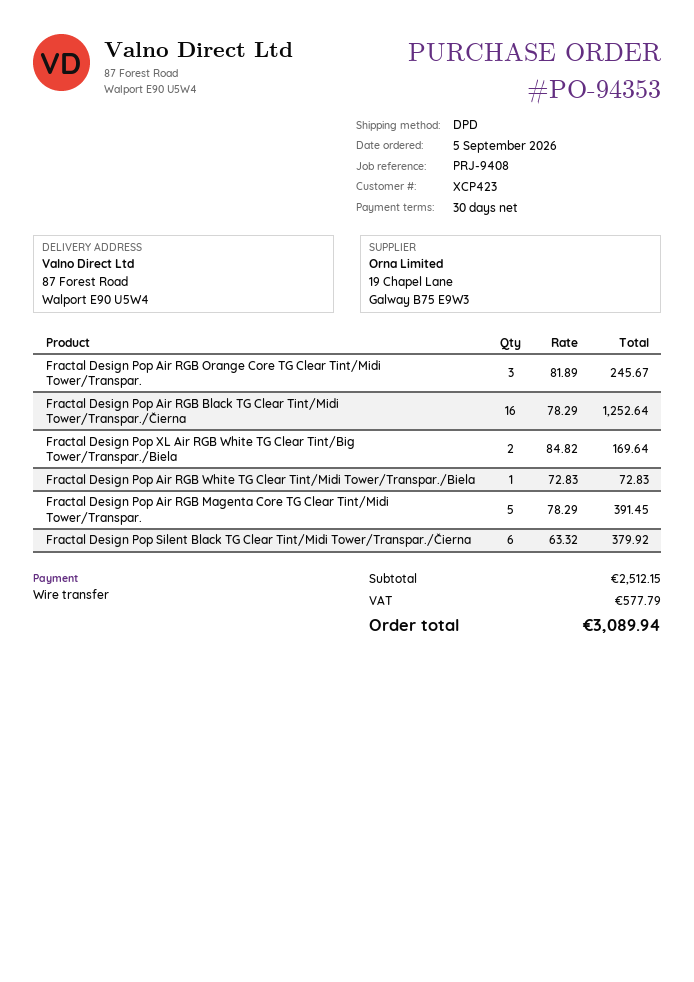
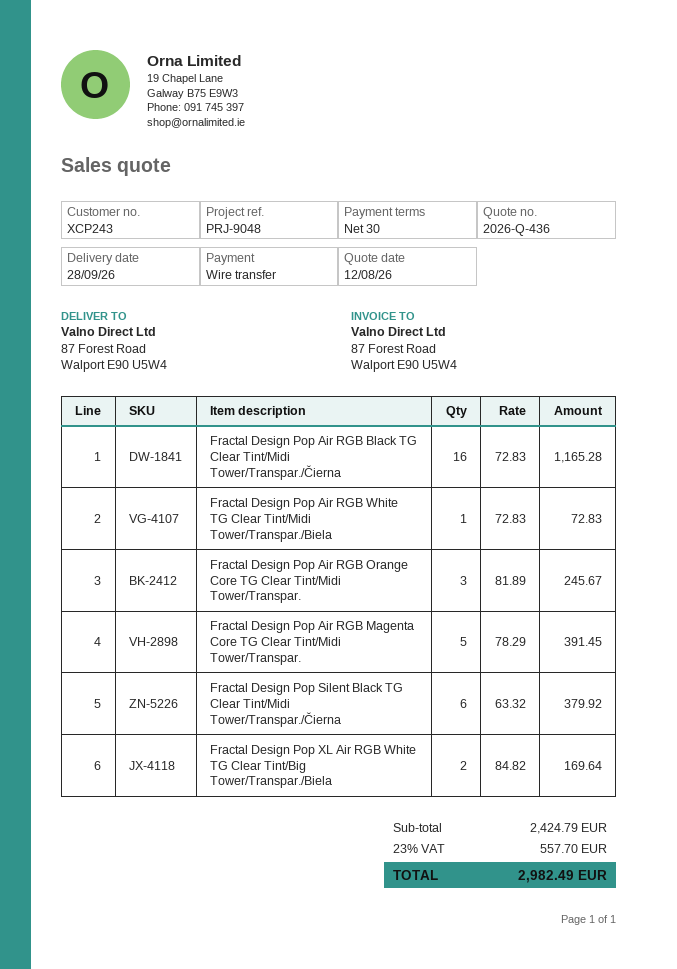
customer number: XCP423 -> XCP243
reference: PRJ-9408 -> PRJ-9048
Fractal Design Pop Air RGB Black TG Clear Tint/Midi Tower/Transpar./Čierna: 16 x 78.29 = 1252.64 -> 16 x 72.83 = 1165.28
subtotal: 2512.15 -> 2424.79
tax: 577.79 -> 557.70
total: 3089.94 -> 2982.49

